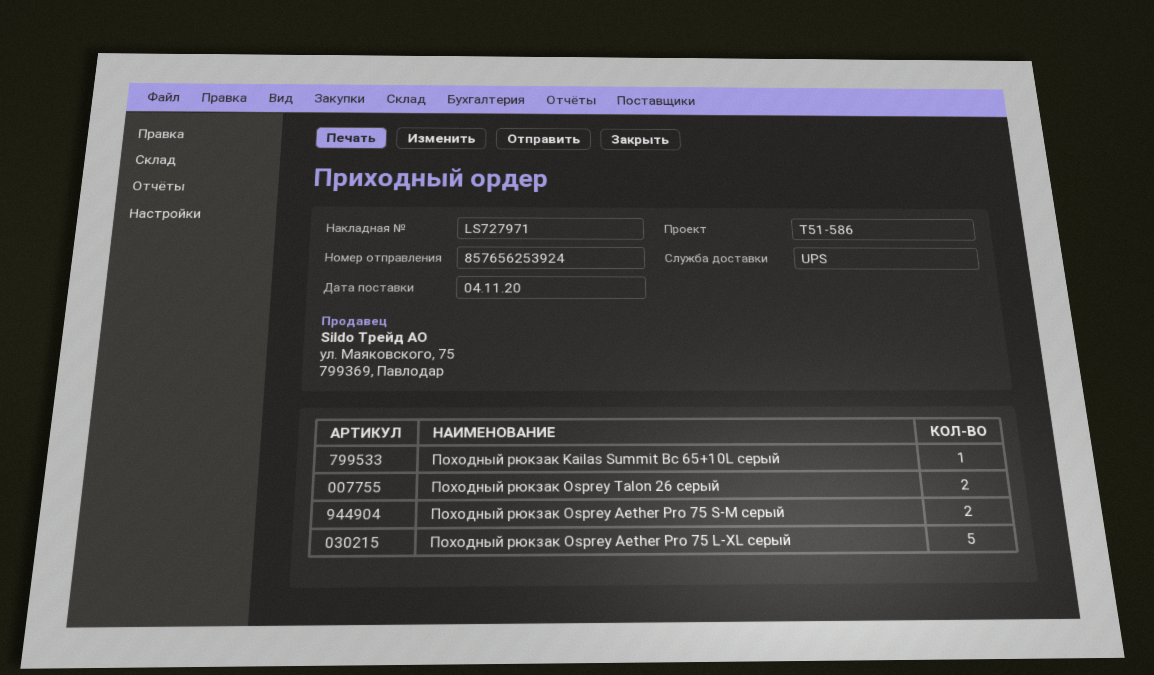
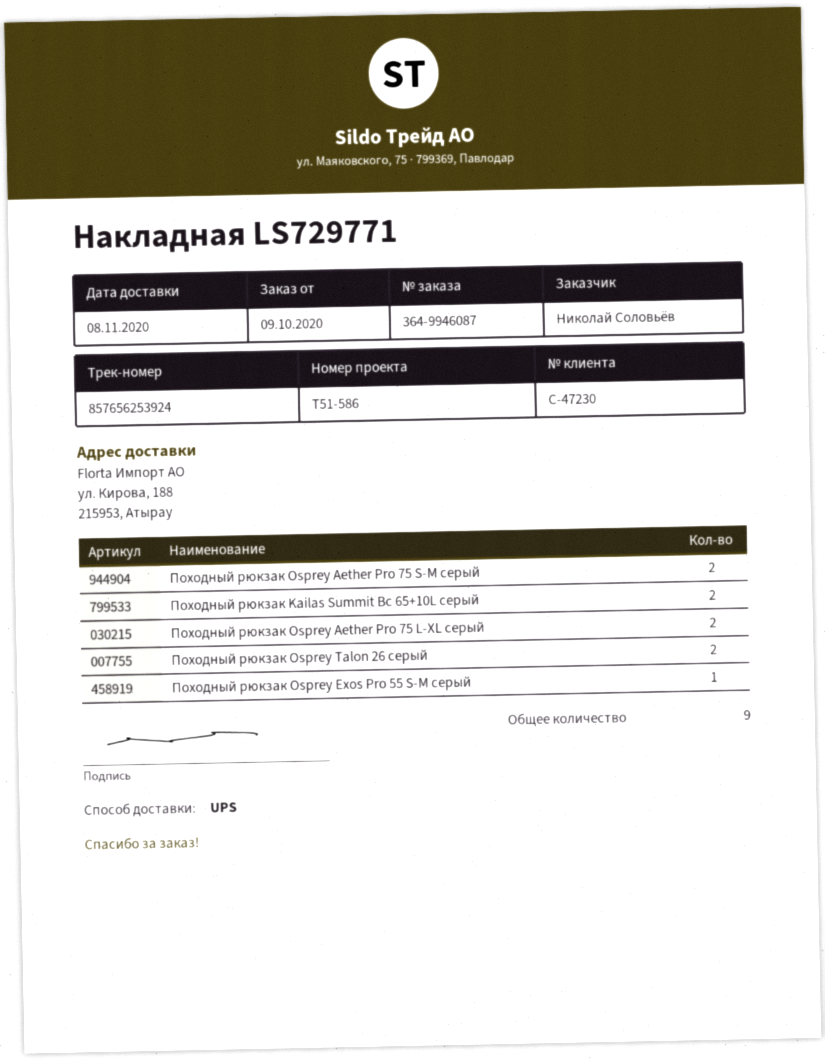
delivery note number: LS727971 -> LS729771
delivery date: 2020-11-04 -> 2020-11-08
Походный рюкзак Kailas Summit Bc 65+10L серый: 1 -> 2
Походный рюкзак Osprey Aether Pro 75 L-XL серый: 5 -> 2
Походный рюкзак Osprey Exos Pro 55 S-M серый: none -> 1

